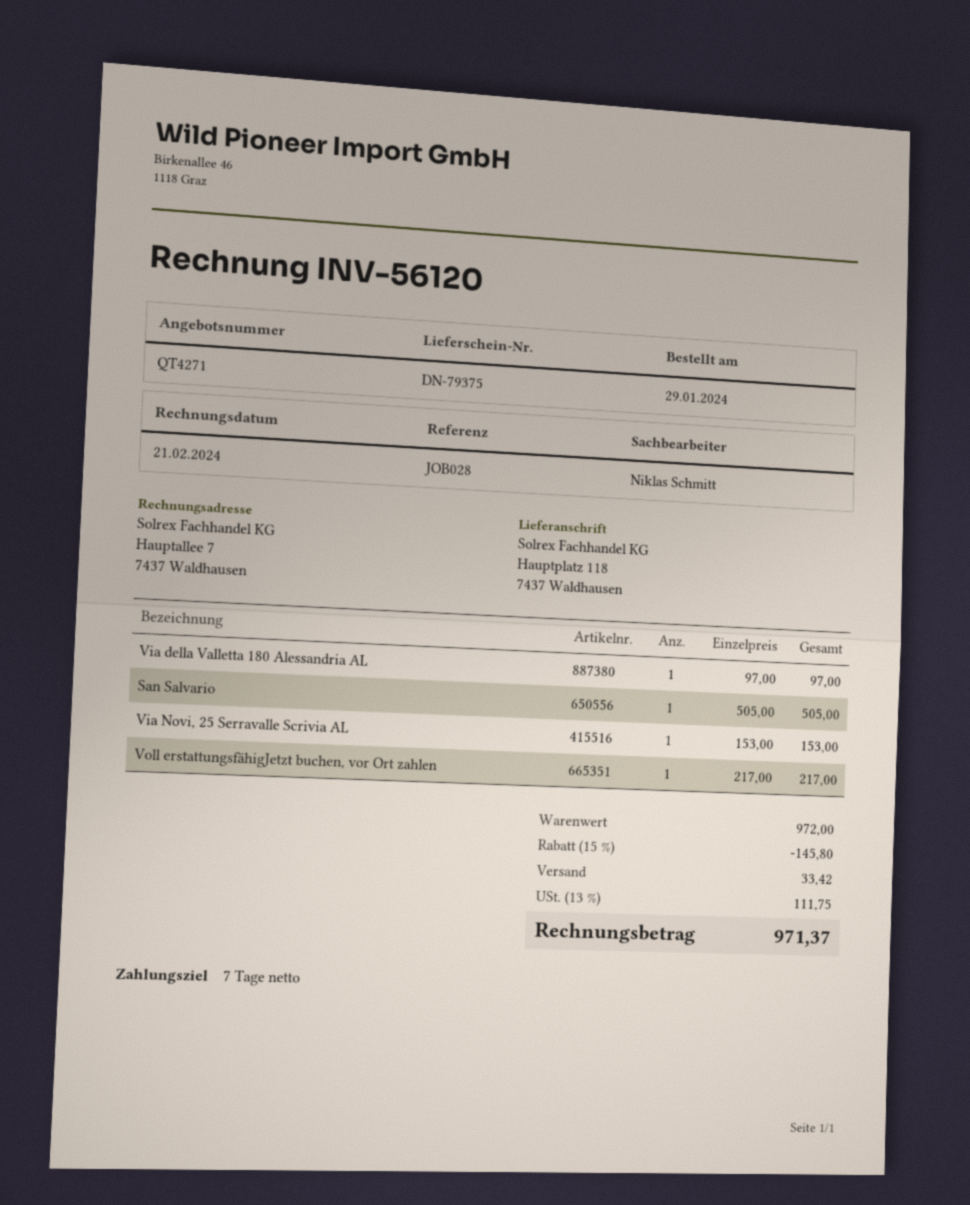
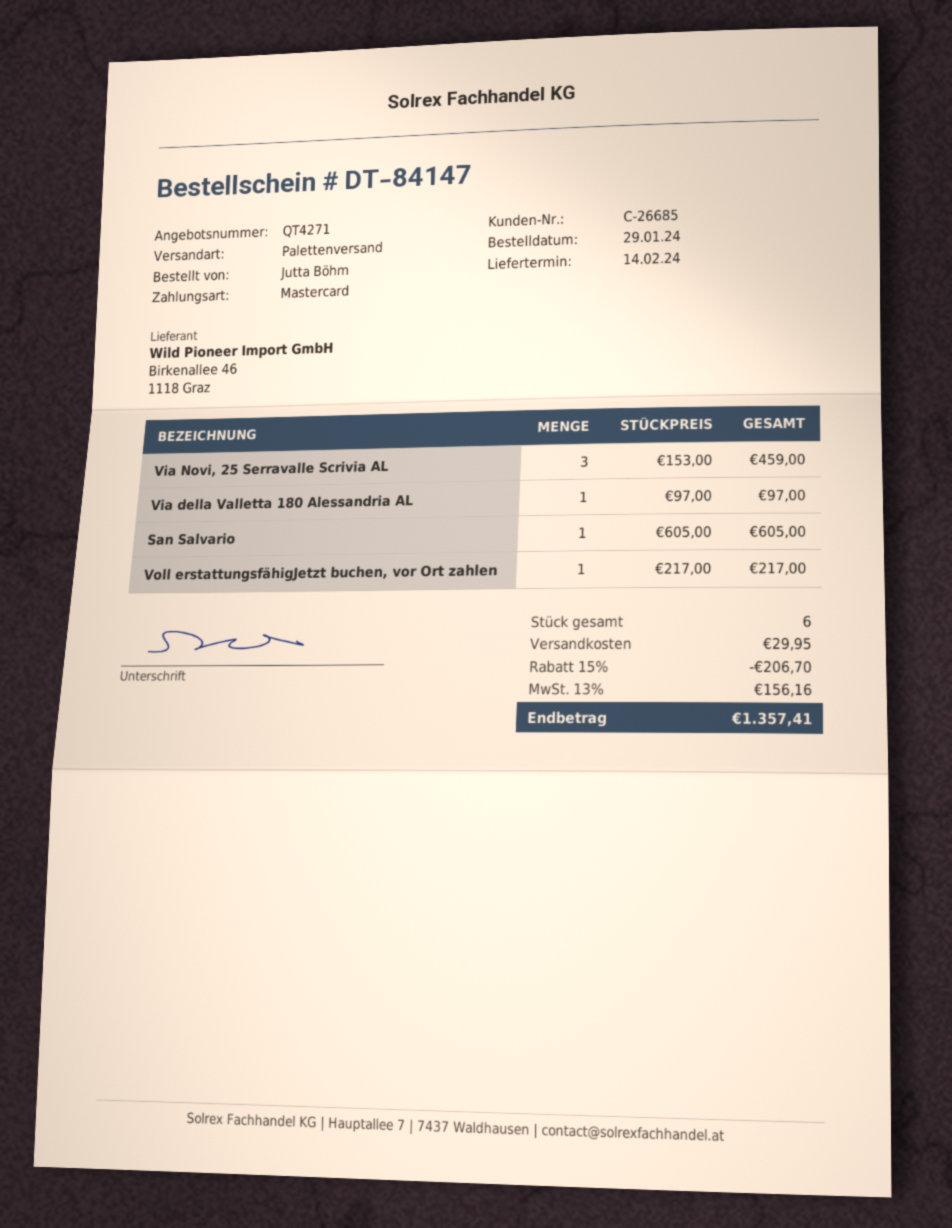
San Salvario: 1 x 505.00 = 505.00 -> 1 x 605.00 = 605.00
Via Novi, 25 Serravalle Scrivia AL: 1 x 153.00 = 153.00 -> 3 x 153.00 = 459.00
discount: 15% = 145.80 -> 15% = 206.70
shipping: 33.42 -> 29.95
tax: 13% = 111.75 -> 13% = 156.16
total: 971.37 -> 1357.41

